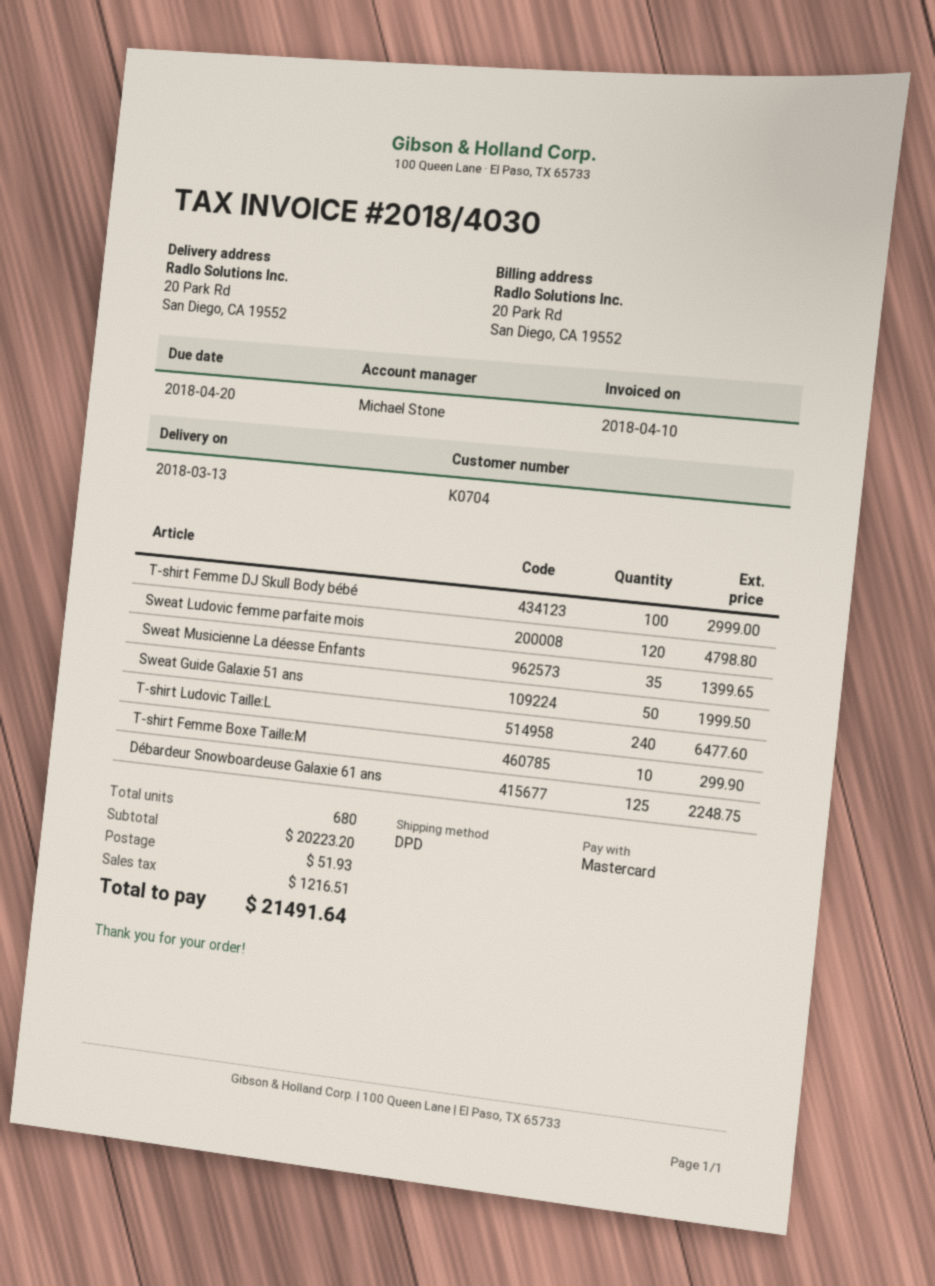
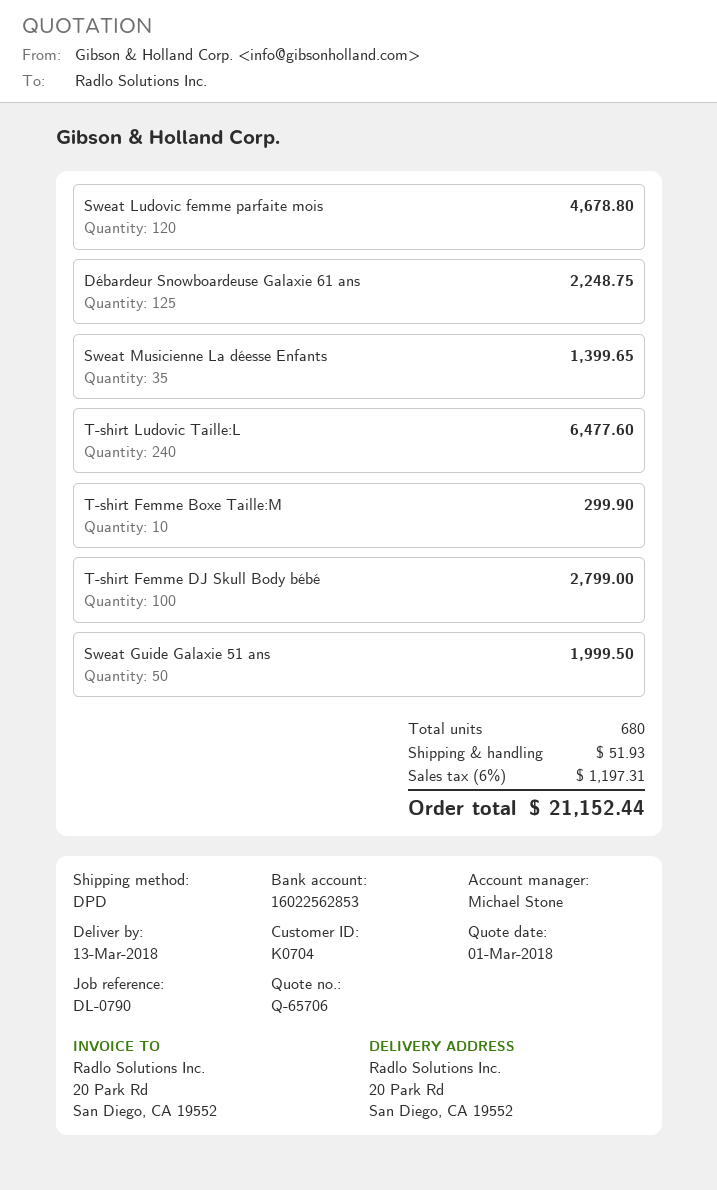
T-shirt Femme DJ Skull Body bébé: 100 for 2999.00 -> 100 for 2799.00
Sweat Ludovic femme parfaite mois: 120 for 4798.80 -> 120 for 4678.80
tax: 1216.51 -> 1197.31
total: 21491.64 -> 21152.44

